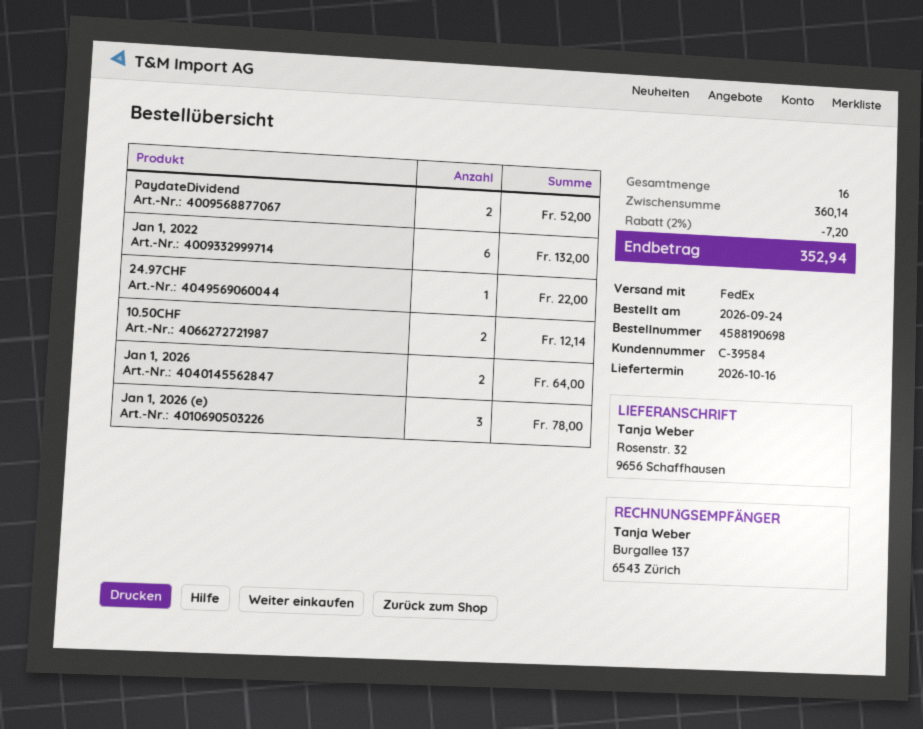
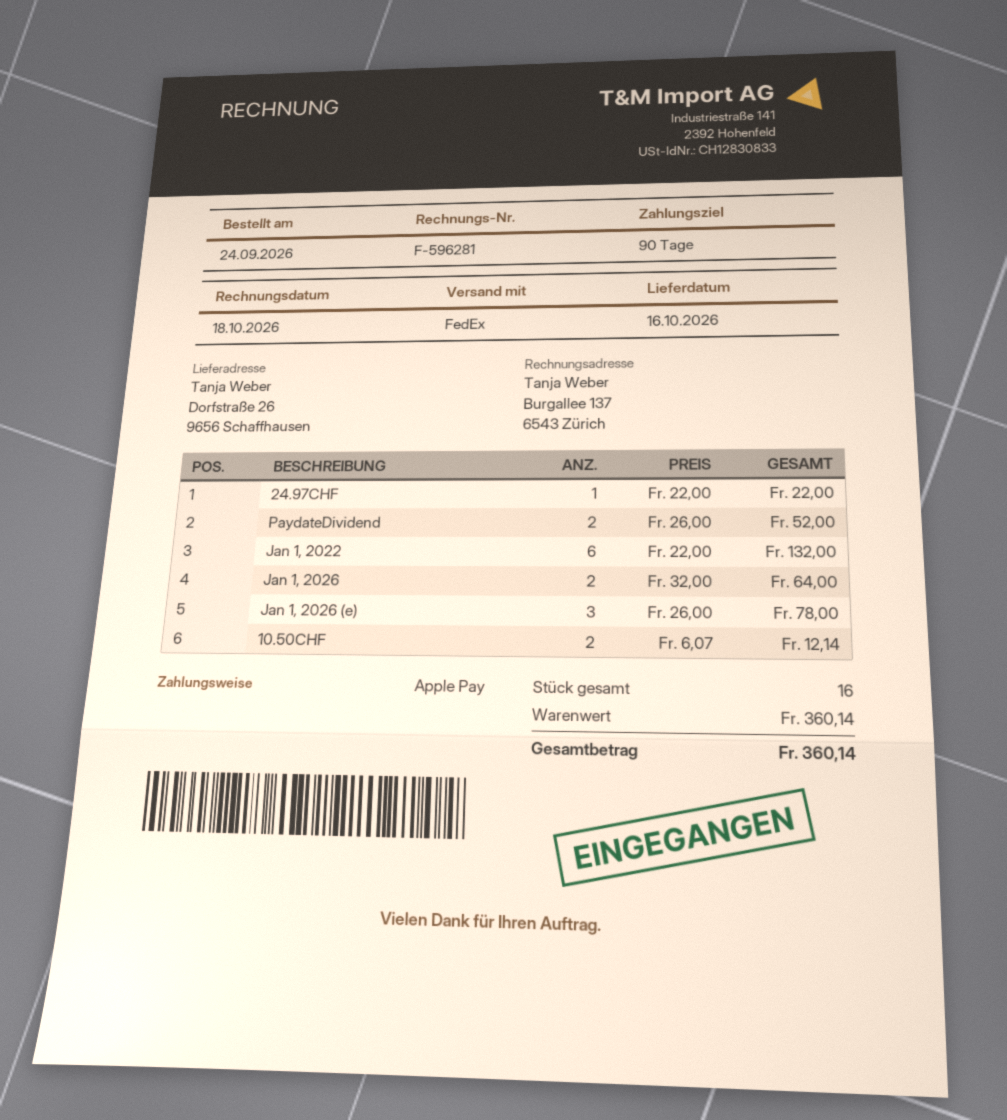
ship to: Rosenstr. 32, 9656 Schaffhausen -> Dorfstraße 26, 9656 Schaffhausen
discount: 2% = 7.20 -> none
total: 352.94 -> 360.14

